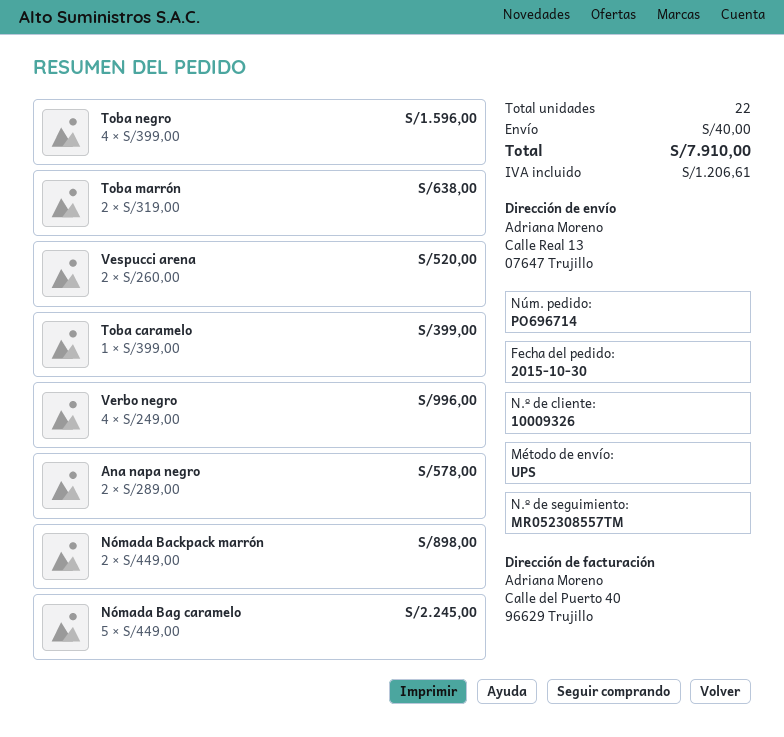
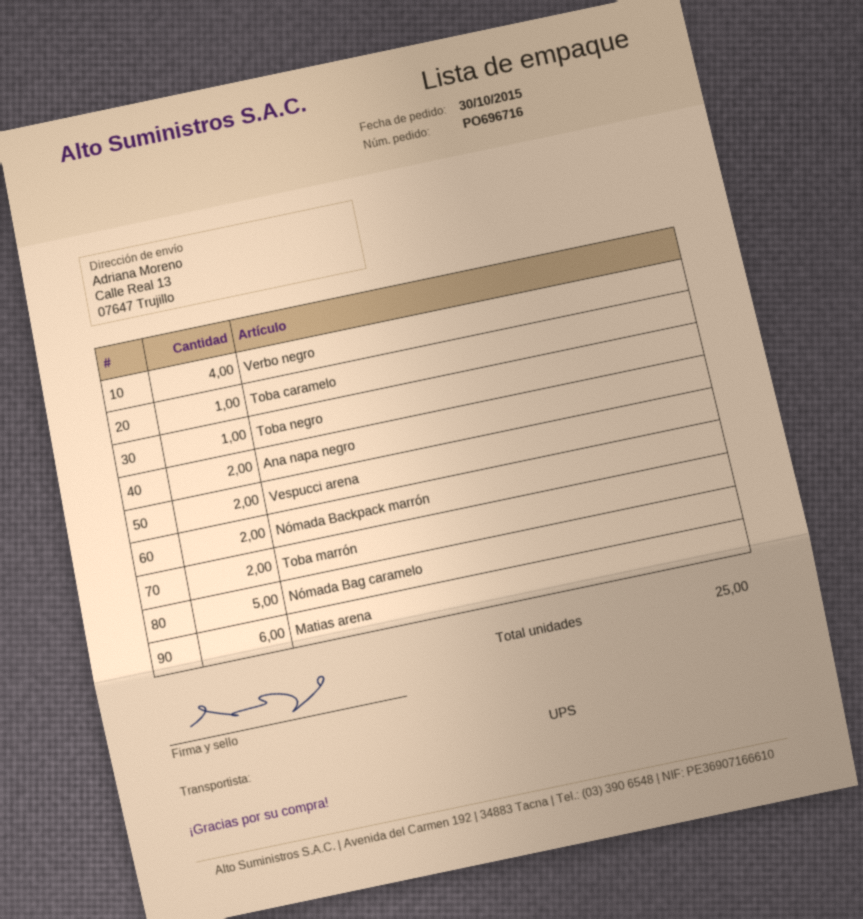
order number: PO696714 -> PO696716
Toba negro: 4 -> 1
Matias arena: none -> 6
total quantity: 22 -> 25

